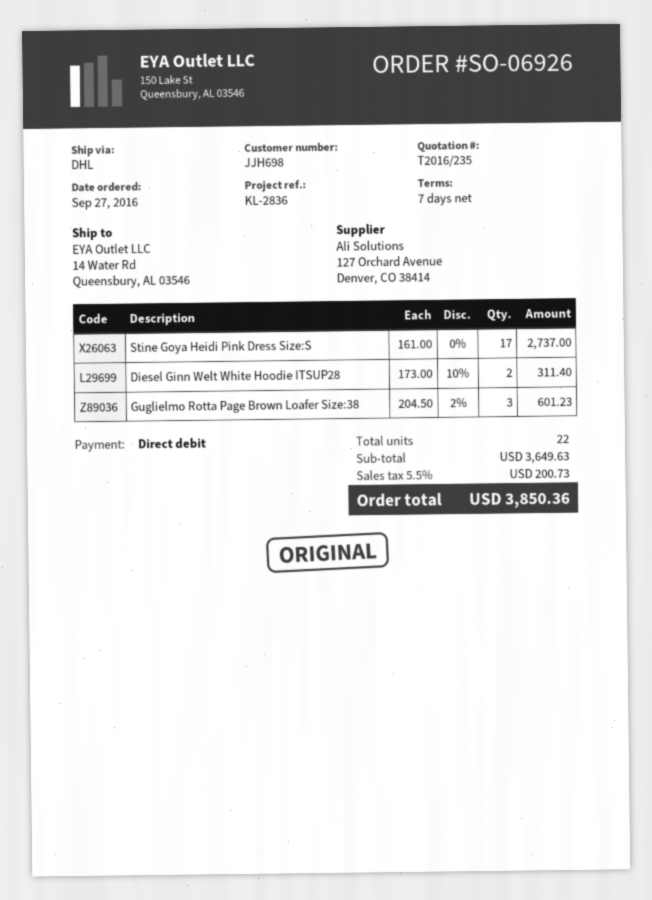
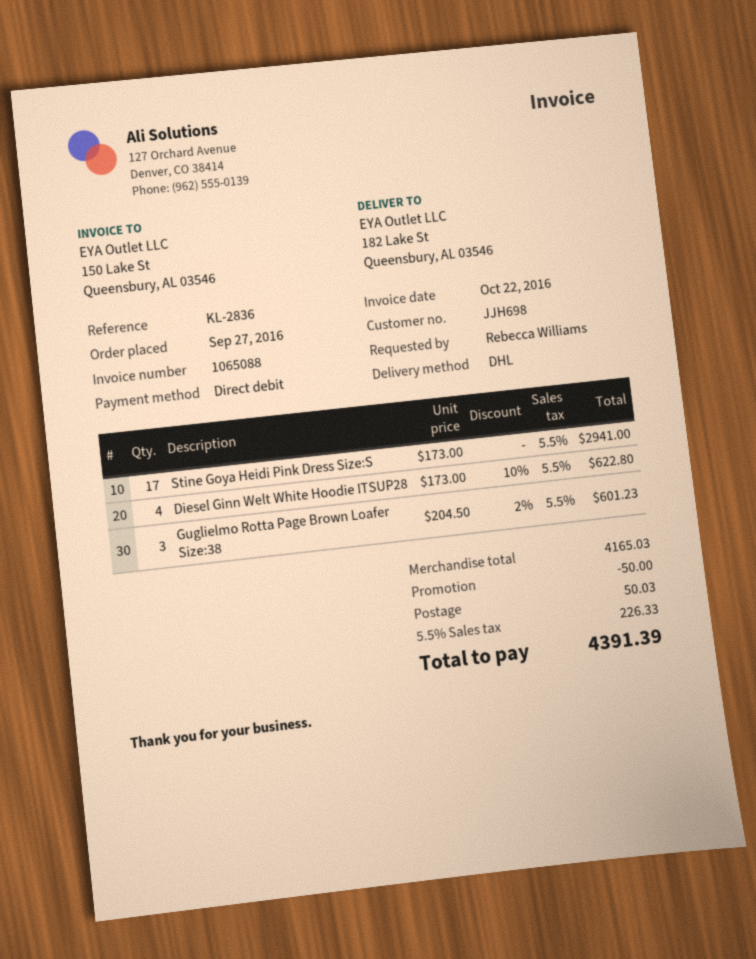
ship to: 14 Water Rd, Queensbury, AL 03546 -> 182 Lake St, Queensbury, AL 03546
Stine Goya Heidi Pink Dress Size:S: 17 x 161.00 = 2737.00 -> 17 x 173.00 = 2941.00
Diesel Ginn Welt White Hoodie ITSUP28: 2 x 173.00 - 10% = 311.40 -> 4 x 173.00 - 10% = 622.80
subtotal: 3649.63 -> 4165.03
discount: none -> 50.00
shipping: none -> 50.03
tax: 5.5% = 200.73 -> 5.5% = 226.33
total: 3850.36 -> 4391.39

